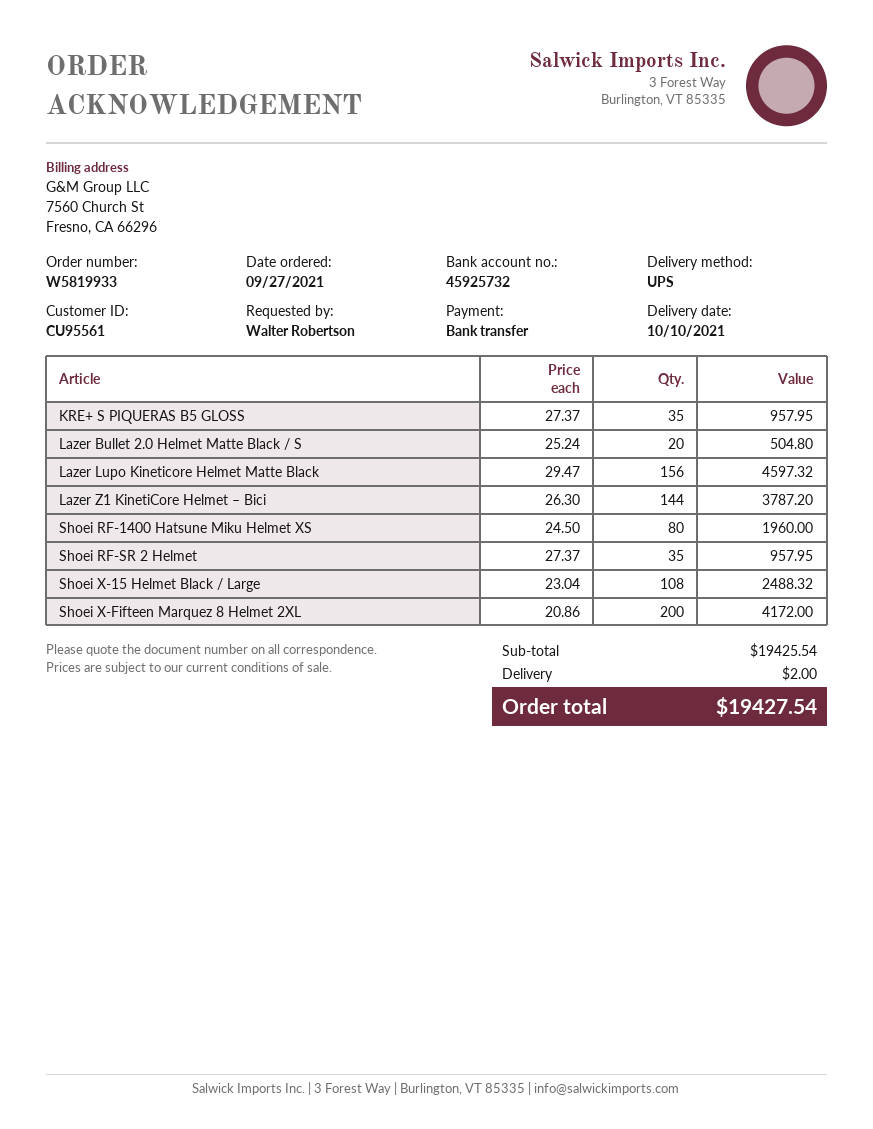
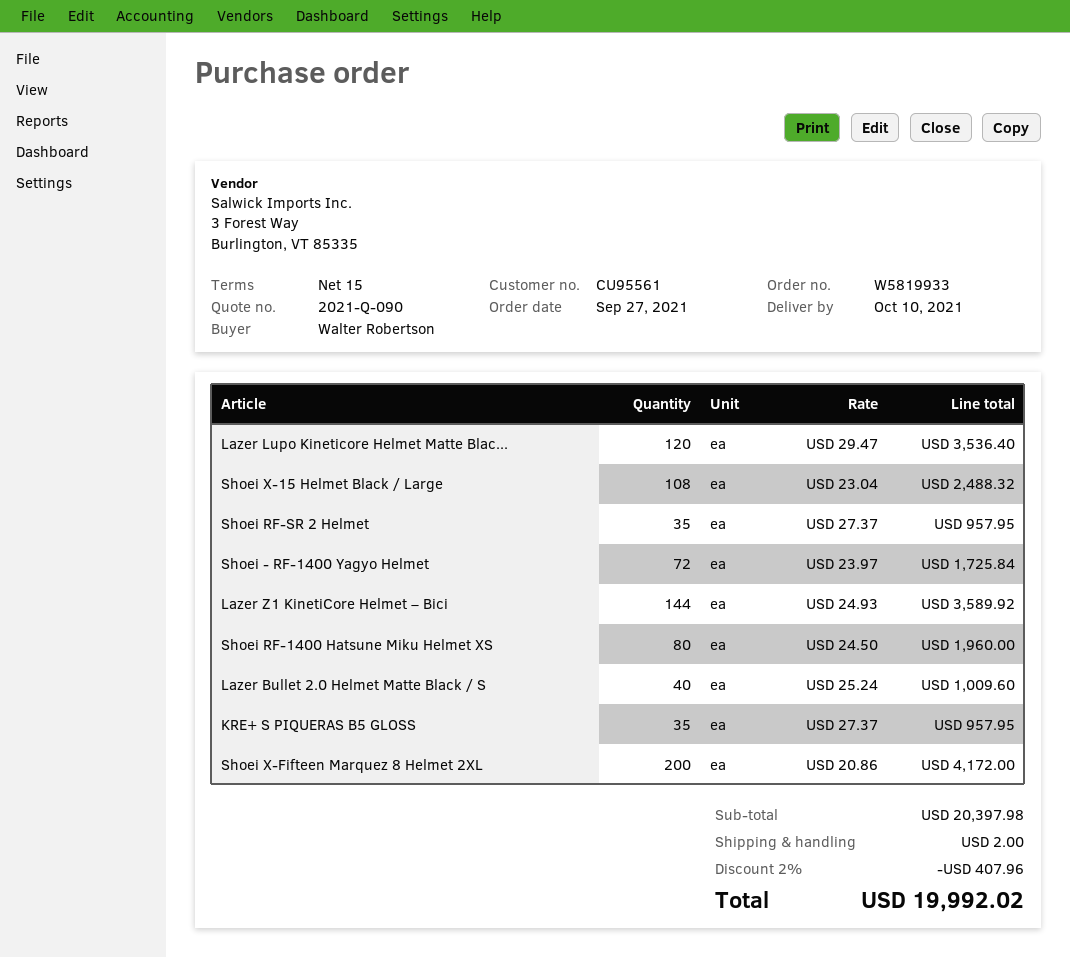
Lazer Bullet 2.0 Helmet Matte Black / S: 20 x 25.24 = 504.80 -> 40 x 25.24 = 1009.60
Lazer Lupo Kineticore Helmet Matte Black: 156 x 29.47 = 4597.32 -> 120 x 29.47 = 3536.40
Lazer Z1 KinetiCore Helmet – Bici: 144 x 26.30 = 3787.20 -> 144 x 24.93 = 3589.92
Shoei - RF-1400 Yagyo Helmet: none -> 72 x 23.97 = 1725.84
subtotal: 19425.54 -> 20397.98
discount: none -> 2% = 407.96
total: 19427.54 -> 19992.02

